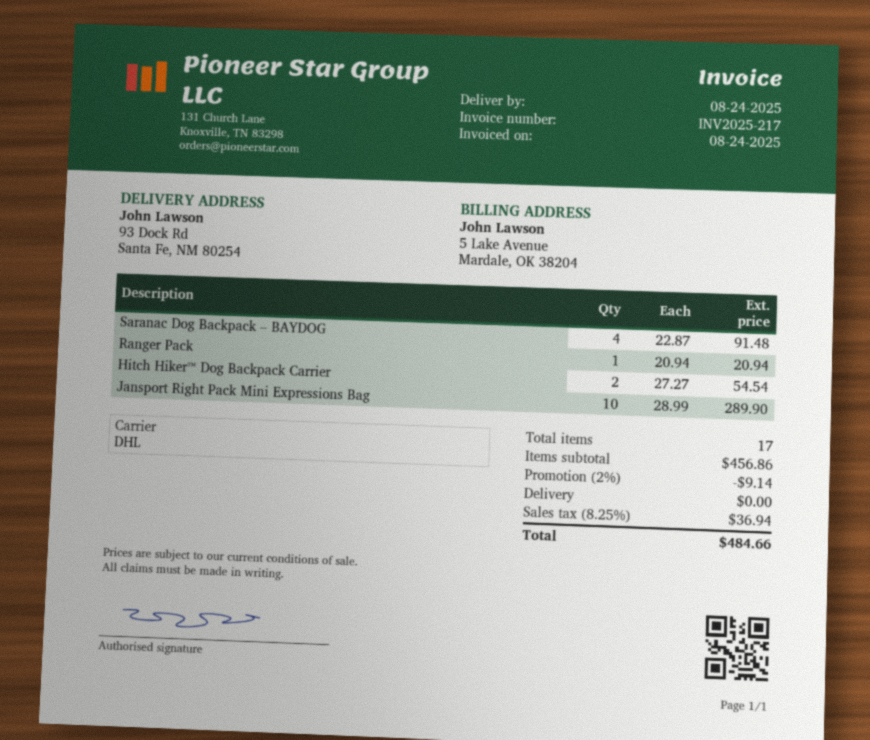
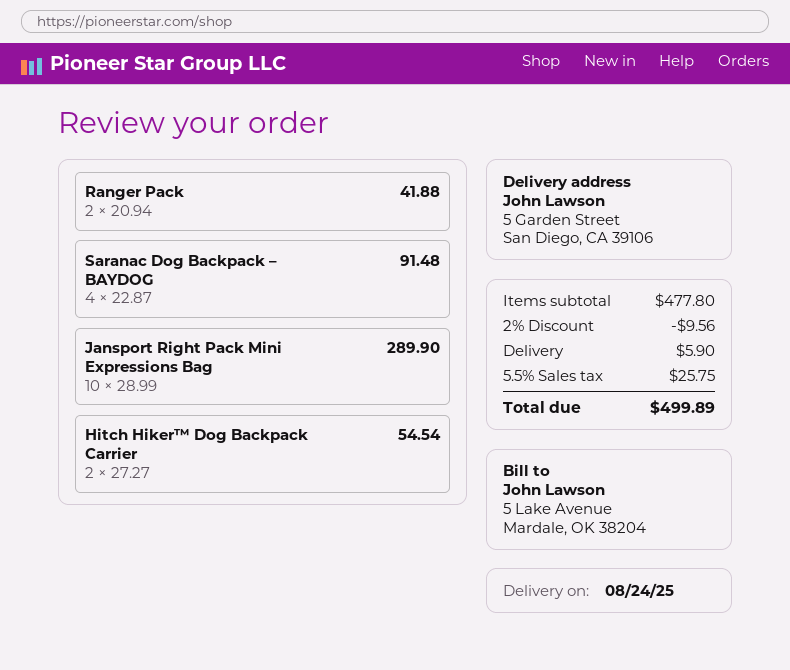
ship to: 93 Dock Rd, Santa Fe, NM 80254 -> 5 Garden Street, San Diego, CA 39106
Ranger Pack: 1 x 20.94 = 20.94 -> 2 x 20.94 = 41.88
subtotal: 456.86 -> 477.80
discount: 2% = 9.14 -> 2% = 9.56
shipping: 0.00 -> 5.90
tax: 8.25% = 36.94 -> 5.5% = 25.75
total: 484.66 -> 499.89

